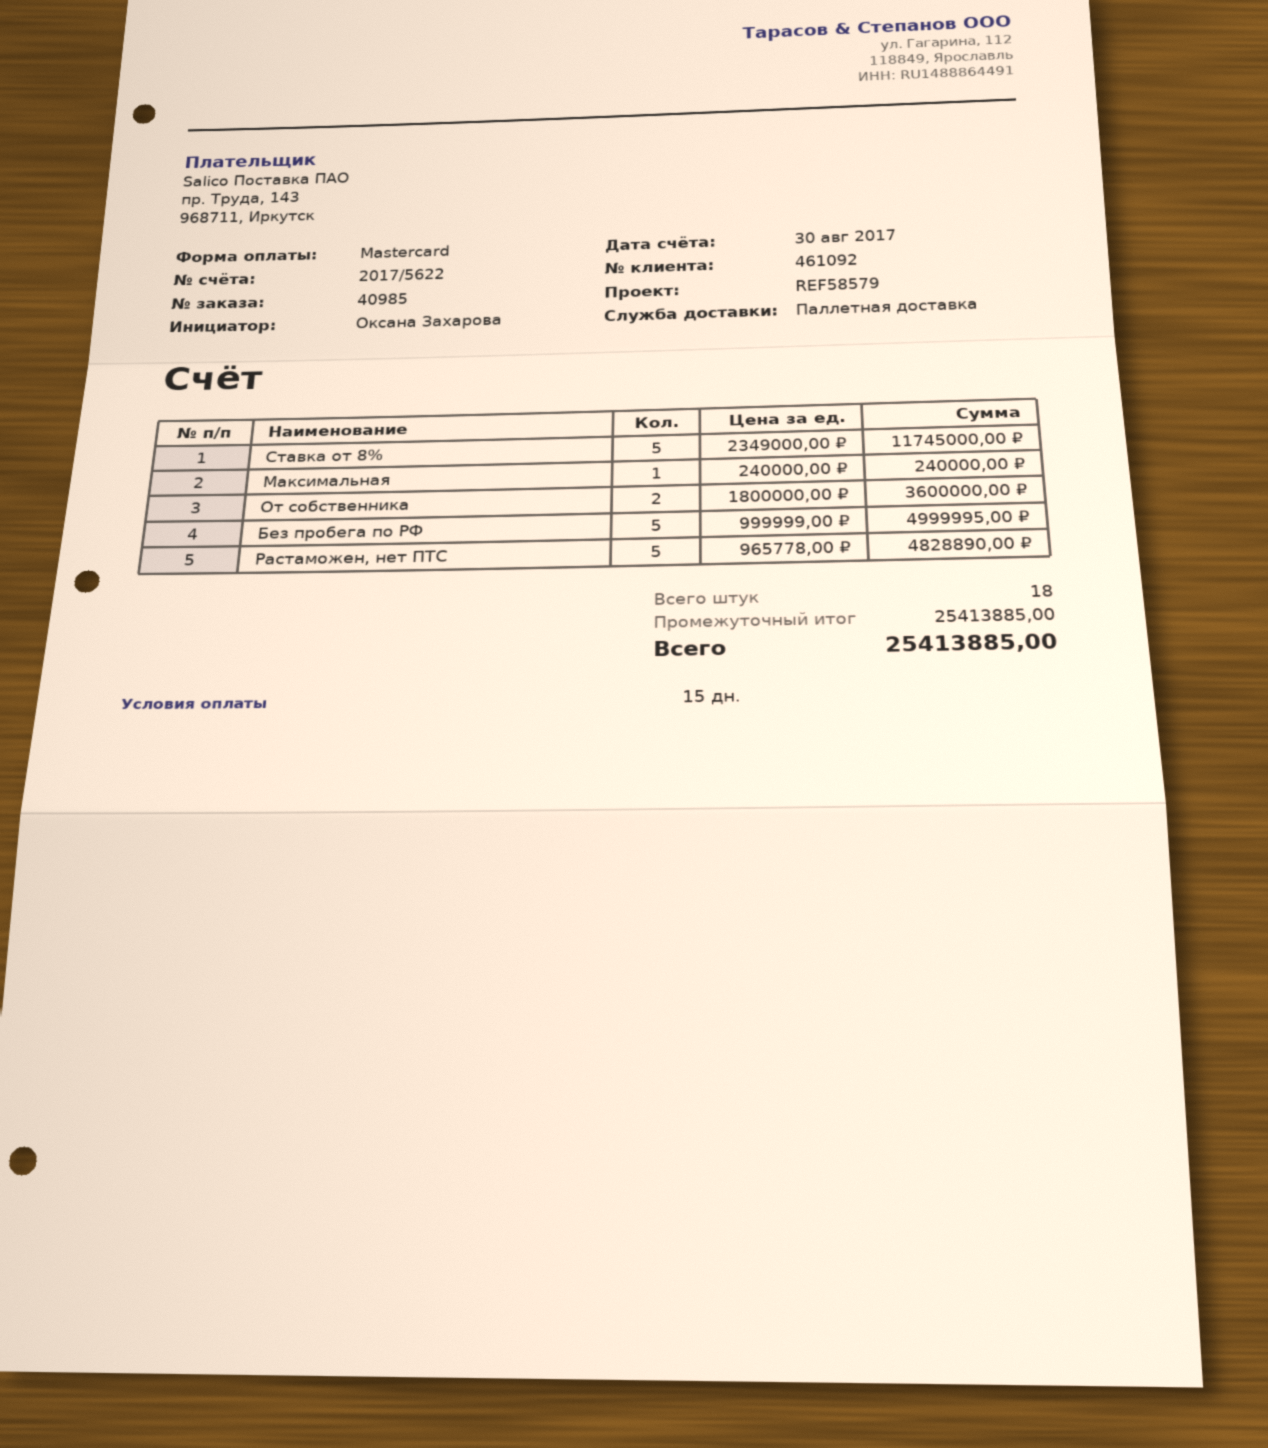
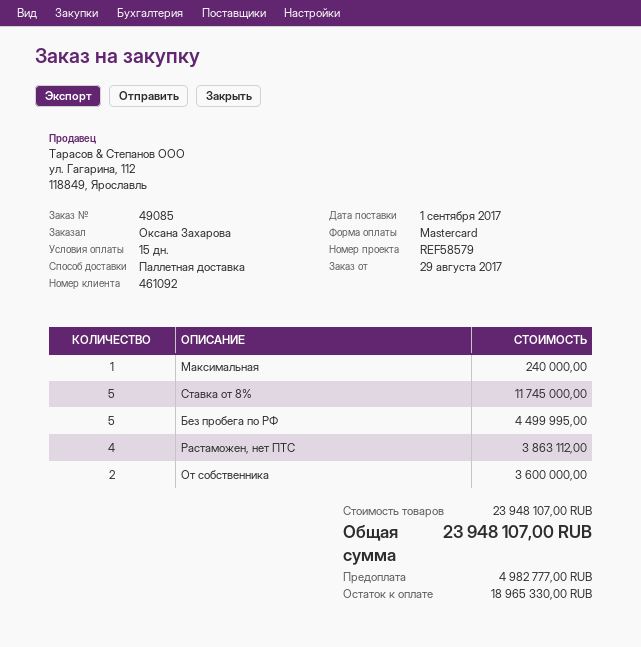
order number: 40985 -> 49085
Без пробега по РФ: 5 for 4999995.00 -> 5 for 4499995.00
Растаможен, нет ПТС: 5 for 4828890.00 -> 4 for 3863112.00
subtotal: 25413885.00 -> 23948107.00
total: 25413885.00 -> 23948107.00

